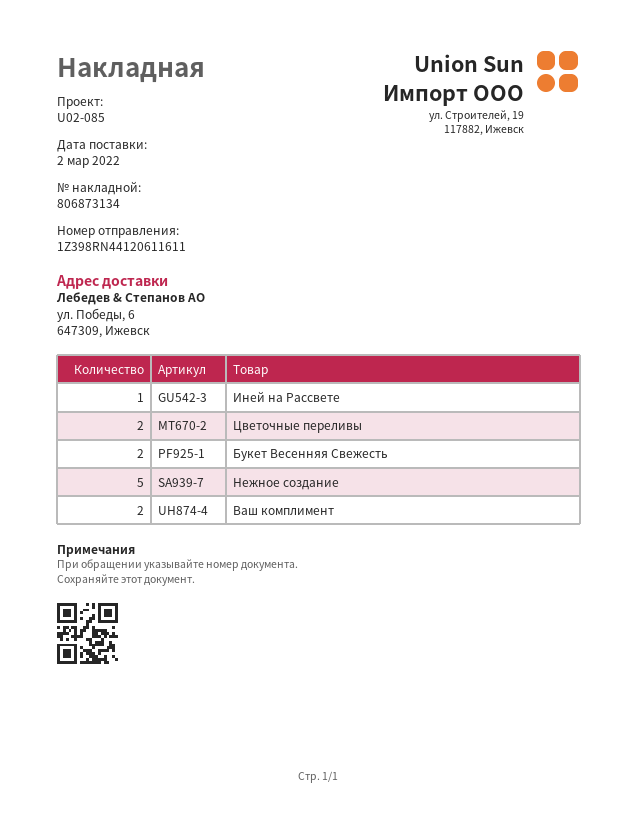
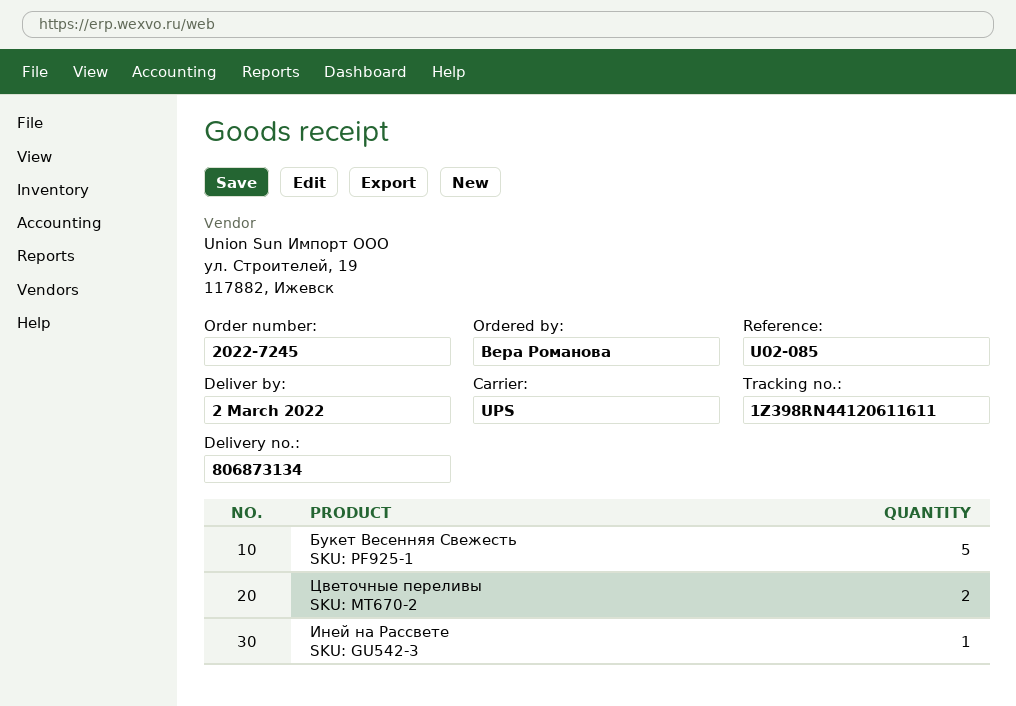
Букет Весенняя Свежесть: 2 -> 5
Нежное создание: 5 -> none
Ваш комплимент: 2 -> none

